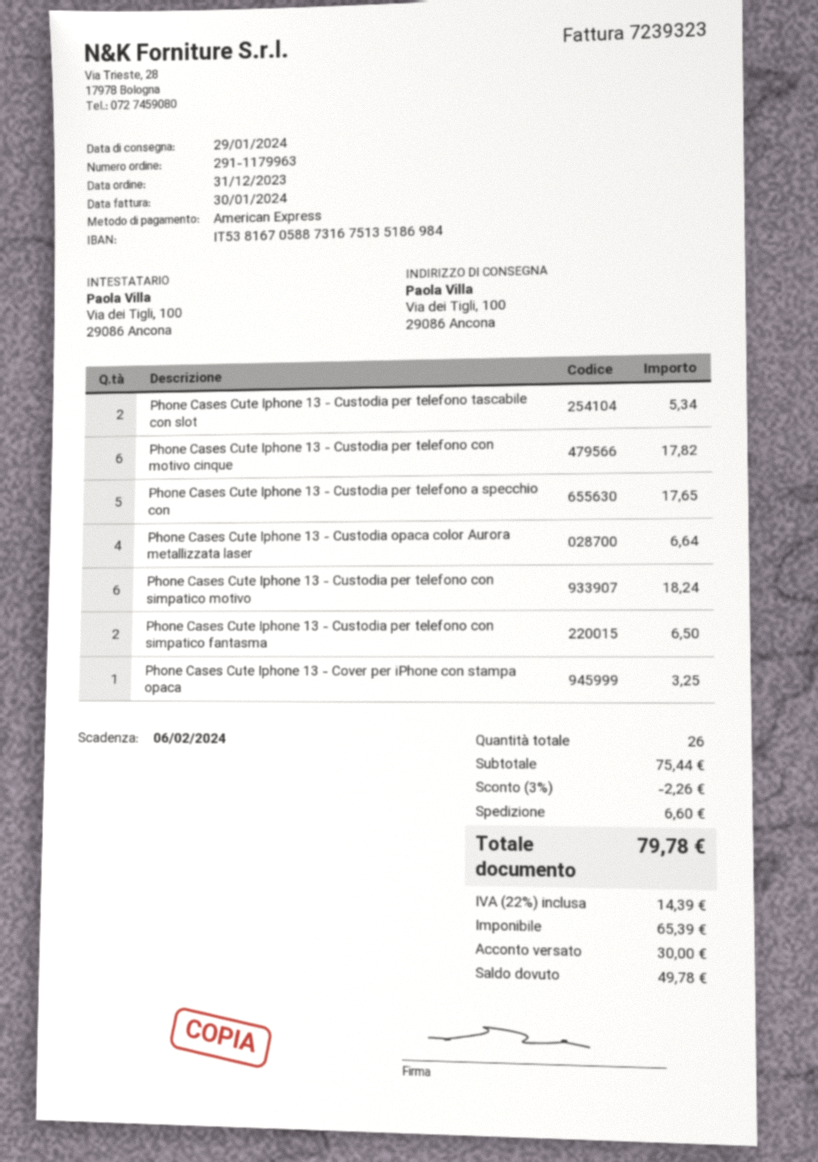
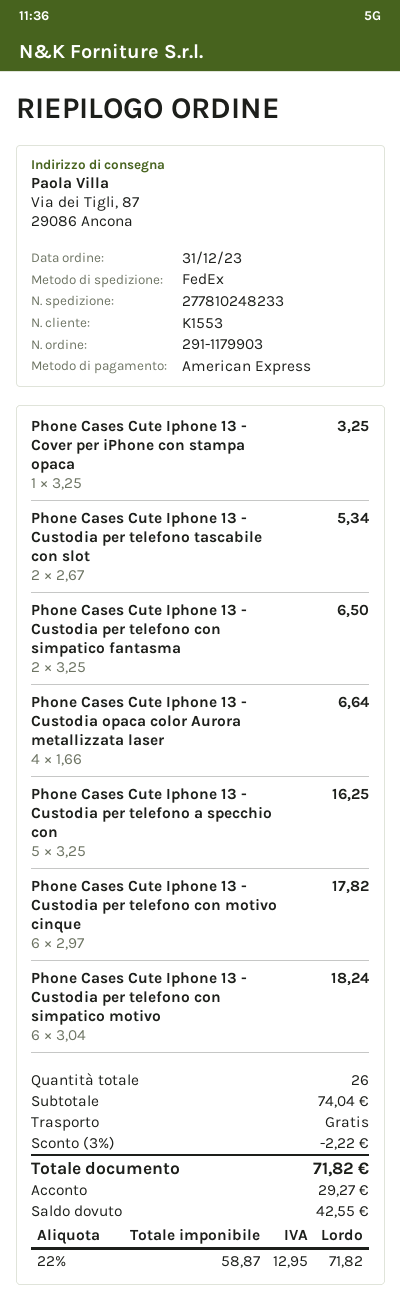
order number: 291-1179963 -> 291-1179903
ship to: Via dei Tigli, 100, 29086 Ancona -> Via dei Tigli, 87, 29086 Ancona
Phone Cases Cute Iphone 13 - Custodia per telefono a specchio con: 5 for 17.65 -> 5 for 16.25
subtotal: 75.44 -> 74.04
discount: 3% = 2.26 -> 3% = 2.22
shipping: 6.60 -> 0.00
net: 65.39 -> 58.87
tax: 22% = 14.39 -> 22% = 12.95
total: 79.78 -> 71.82
deposit: 30.00 -> 29.27
balance: 49.78 -> 42.55

